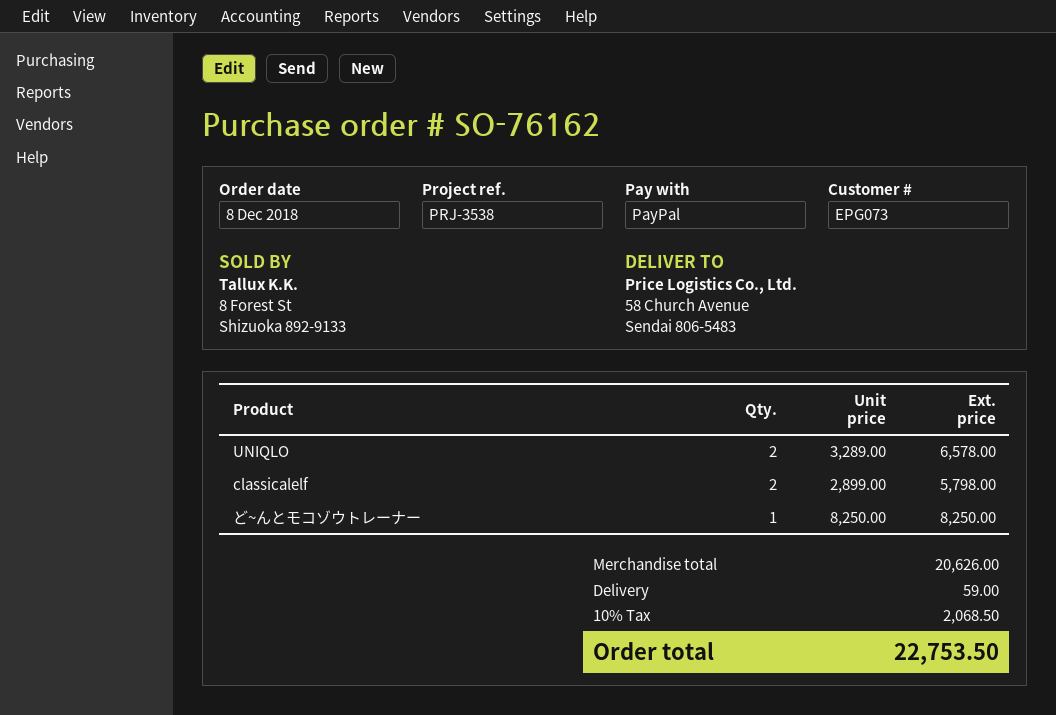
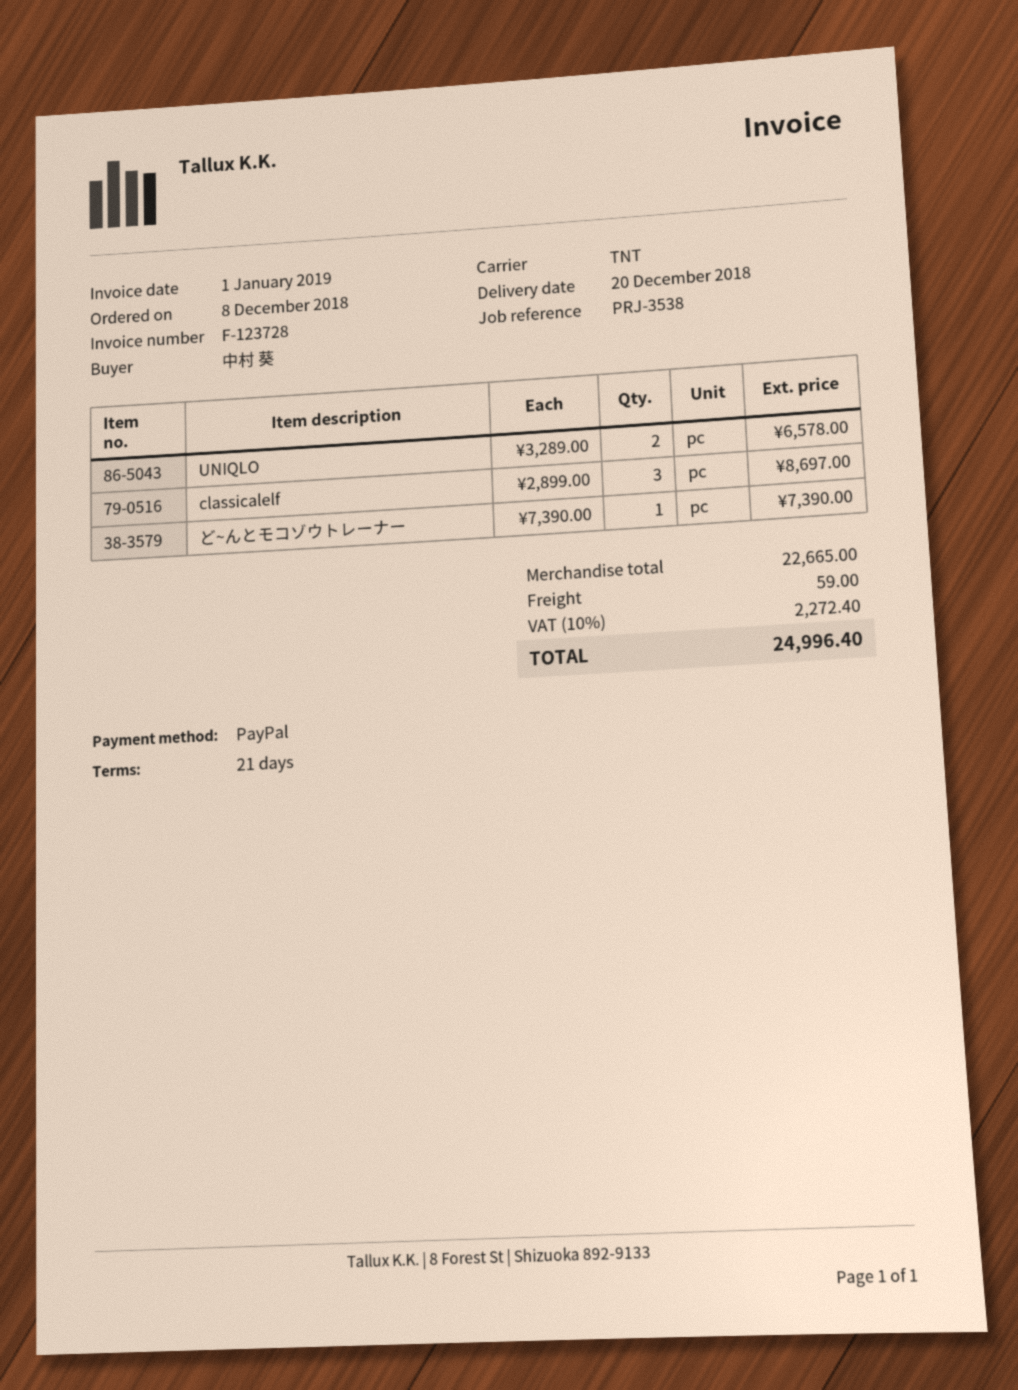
classicalelf: 2 x 2899.00 = 5798.00 -> 3 x 2899.00 = 8697.00
ど~んとモコゾウトレーナー: 1 x 8250.00 = 8250.00 -> 1 x 7390.00 = 7390.00
subtotal: 20626.00 -> 22665.00
tax: 10% = 2068.50 -> 10% = 2272.40
total: 22753.50 -> 24996.40

